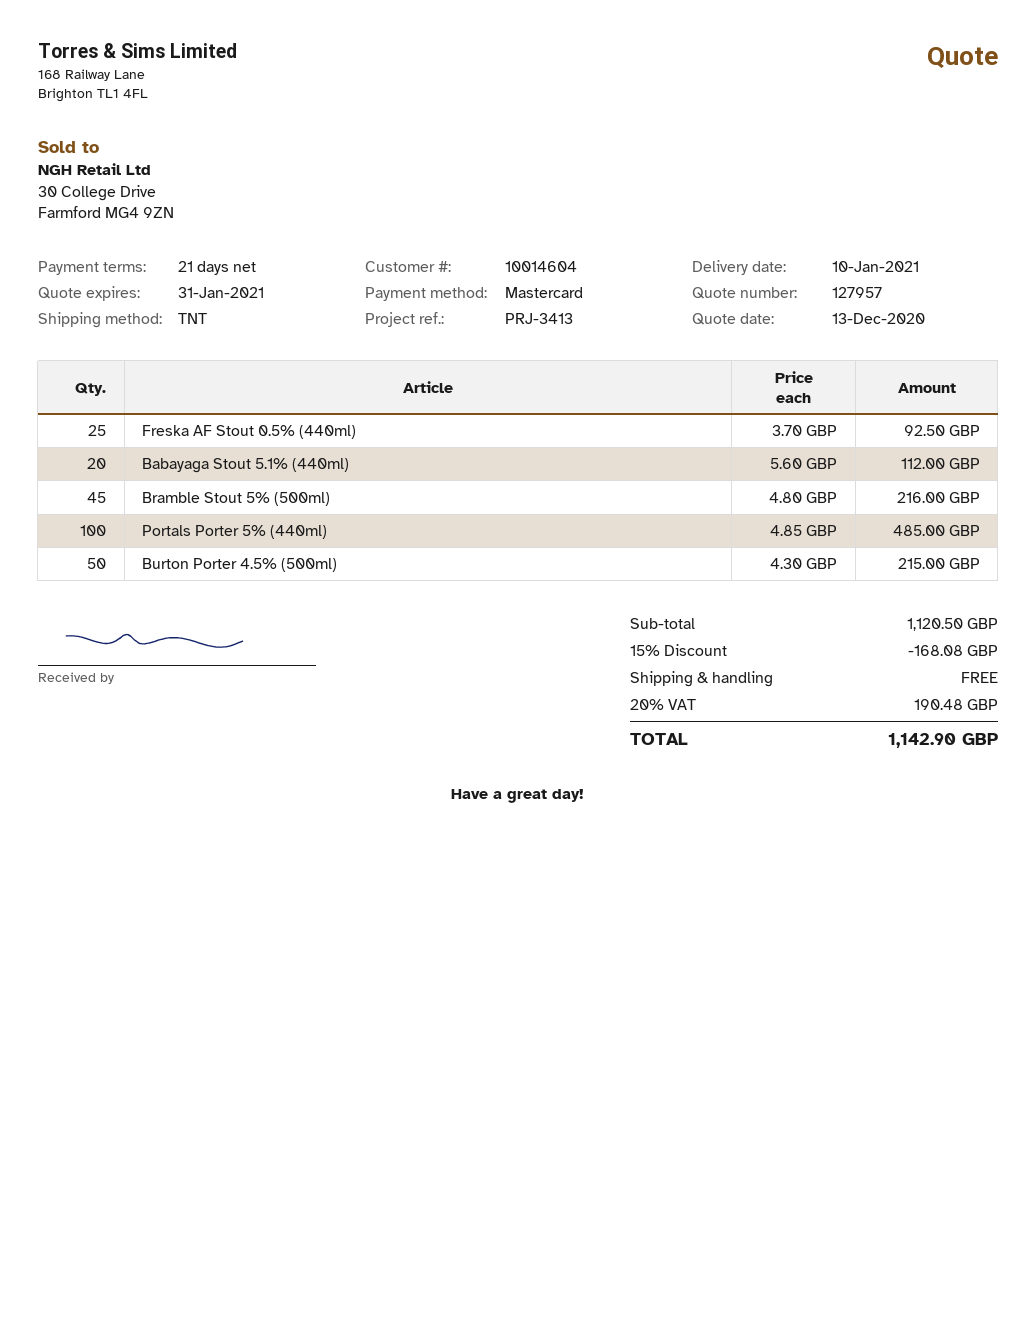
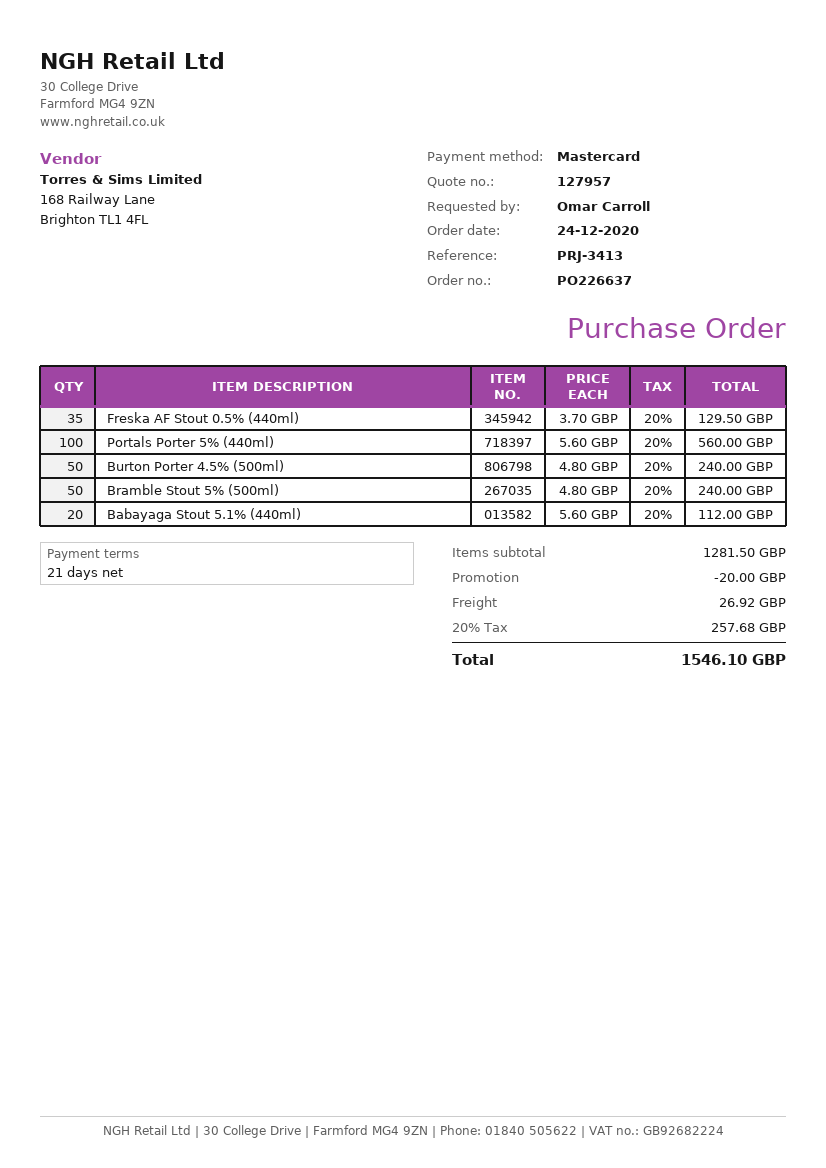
Freska AF Stout 0.5% (440ml): 25 x 3.70 = 92.50 -> 35 x 3.70 = 129.50
Bramble Stout 5% (500ml): 45 x 4.80 = 216.00 -> 50 x 4.80 = 240.00
Portals Porter 5% (440ml): 100 x 4.85 = 485.00 -> 100 x 5.60 = 560.00
Burton Porter 4.5% (500ml): 50 x 4.30 = 215.00 -> 50 x 4.80 = 240.00
subtotal: 1120.50 -> 1281.50
discount: 168.08 -> 20.00
shipping: 0.00 -> 26.92
tax: 20% = 190.48 -> 20% = 257.68
total: 1142.90 -> 1546.10

